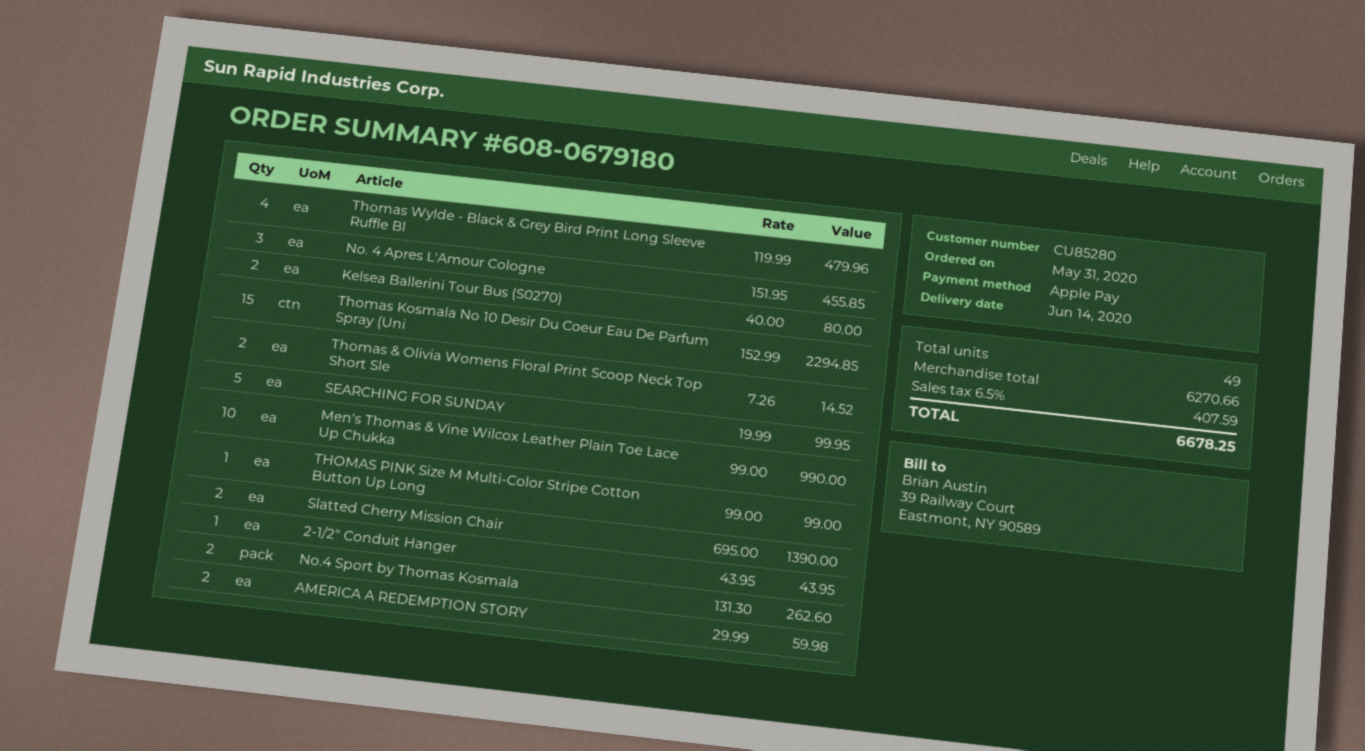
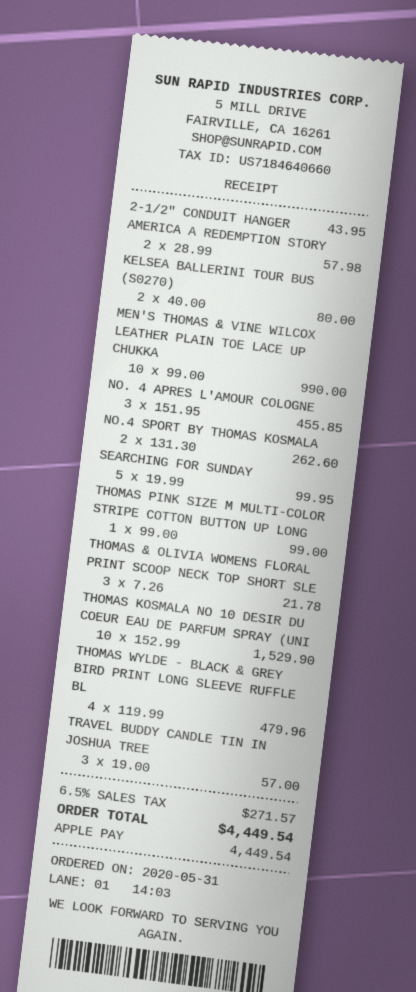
Thomas Kosmala No 10 Desir Du Coeur Eau De Parfum Spray (Uni: 15 x 152.99 = 2294.85 -> 10 x 152.99 = 1529.90
Thomas & Olivia Womens Floral Print Scoop Neck Top Short Sle: 2 x 7.26 = 14.52 -> 3 x 7.26 = 21.78
Slatted Cherry Mission Chair: 2 x 695.00 = 1390.00 -> none
AMERICA A REDEMPTION STORY: 2 x 29.99 = 59.98 -> 2 x 28.99 = 57.98
TRAVEL BUDDY CANDLE TIN IN JOSHUA TREE: none -> 3 x 19.00 = 57.00
tax: 6.5% = 407.59 -> 6.5% = 271.57
total: 6678.25 -> 4449.54

